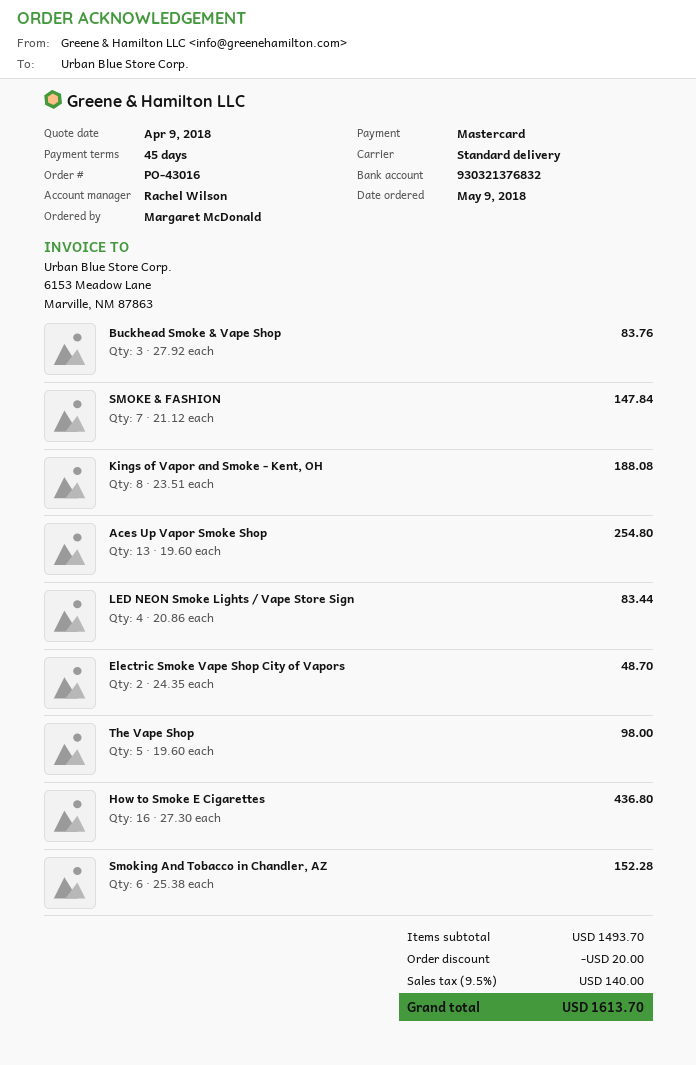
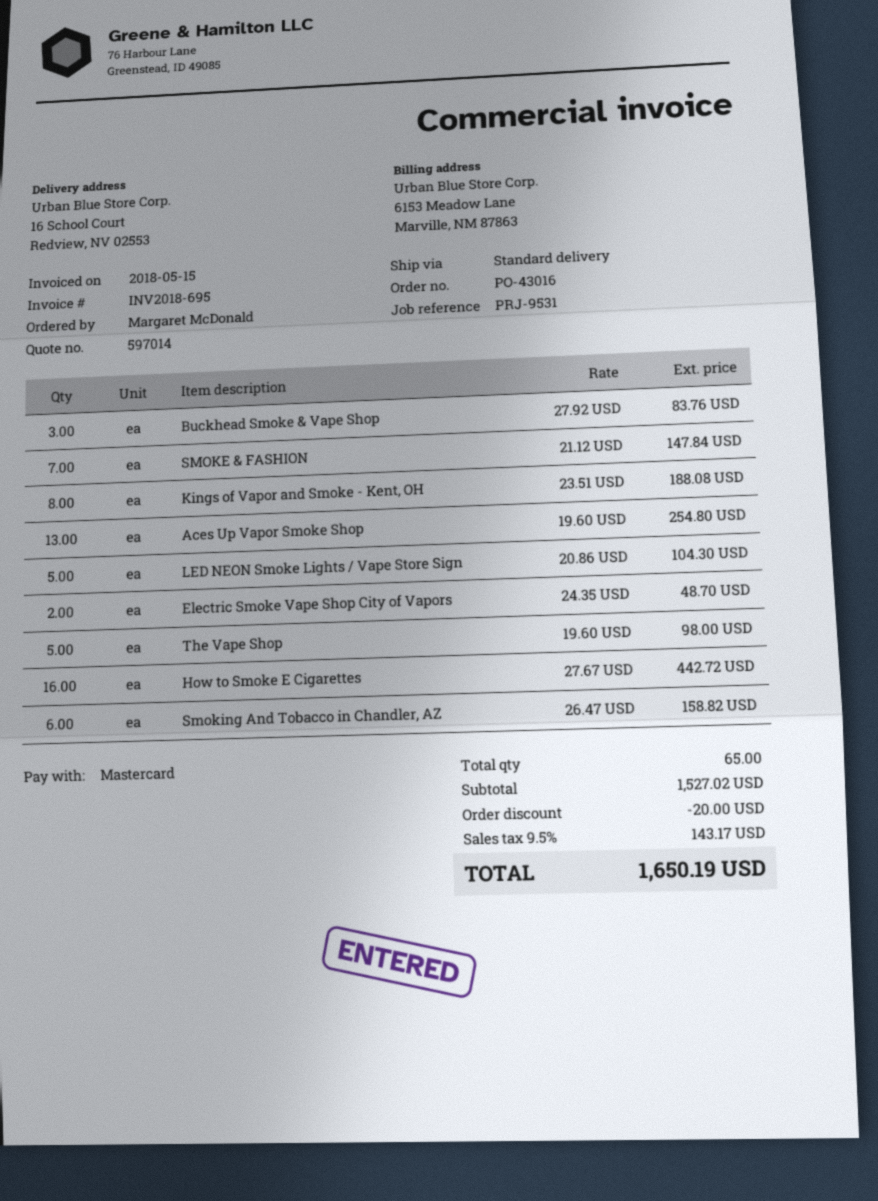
LED NEON Smoke Lights / Vape Store Sign: 4 x 20.86 = 83.44 -> 5 x 20.86 = 104.30
How to Smoke E Cigarettes: 16 x 27.30 = 436.80 -> 16 x 27.67 = 442.72
Smoking And Tobacco in Chandler, AZ: 6 x 25.38 = 152.28 -> 6 x 26.47 = 158.82
subtotal: 1493.70 -> 1527.02
tax: 9.5% = 140.00 -> 9.5% = 143.17
total: 1613.70 -> 1650.19

